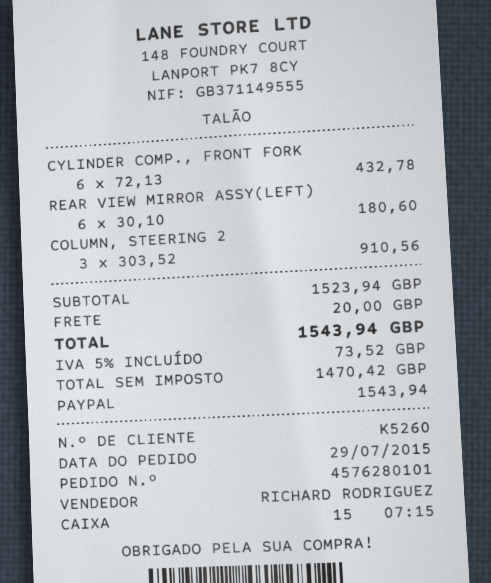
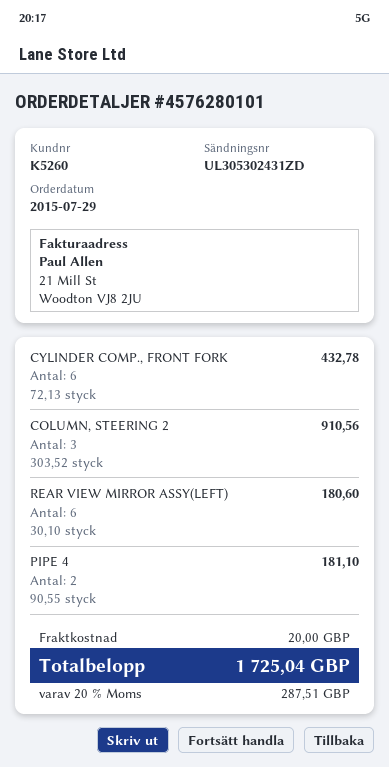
PIPE 4: none -> 2 x 90.55 = 181.10
tax: 5% = 73.52 -> 20% = 287.51
total: 1543.94 -> 1725.04

